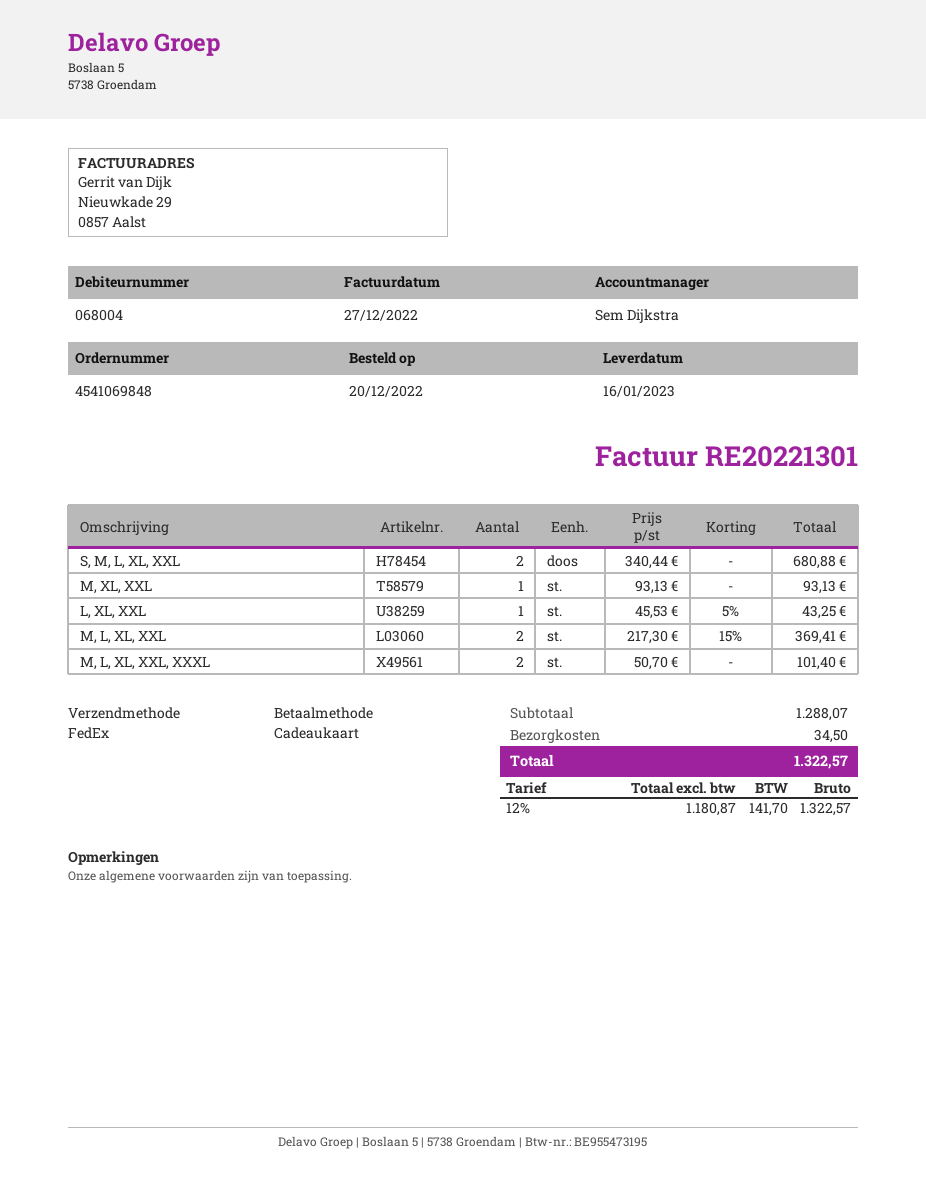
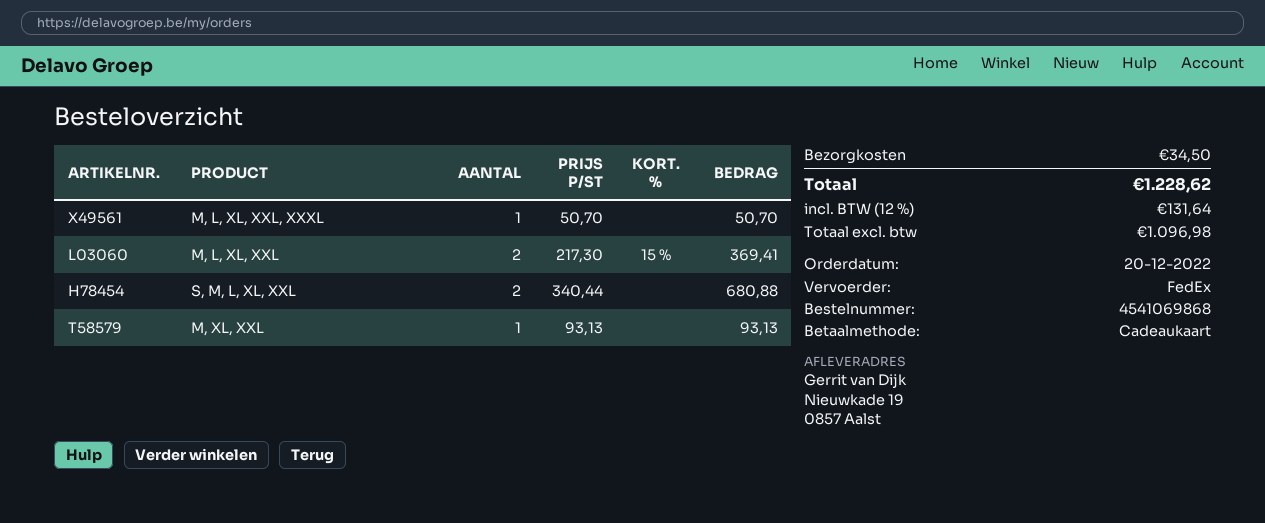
order number: 4541069848 -> 4541069868
L, XL, XXL: 1 x 45.53 - 5% = 43.25 -> none
M, L, XL, XXL, XXXL: 2 x 50.70 = 101.40 -> 1 x 50.70 = 50.70
net: 1180.87 -> 1096.98
tax: 12% = 141.70 -> 12% = 131.64
total: 1322.57 -> 1228.62

